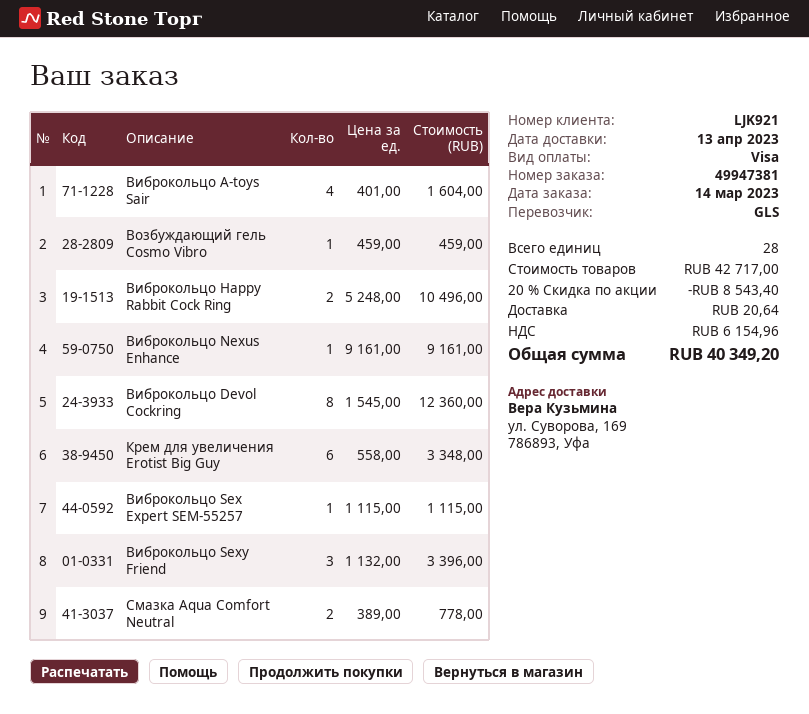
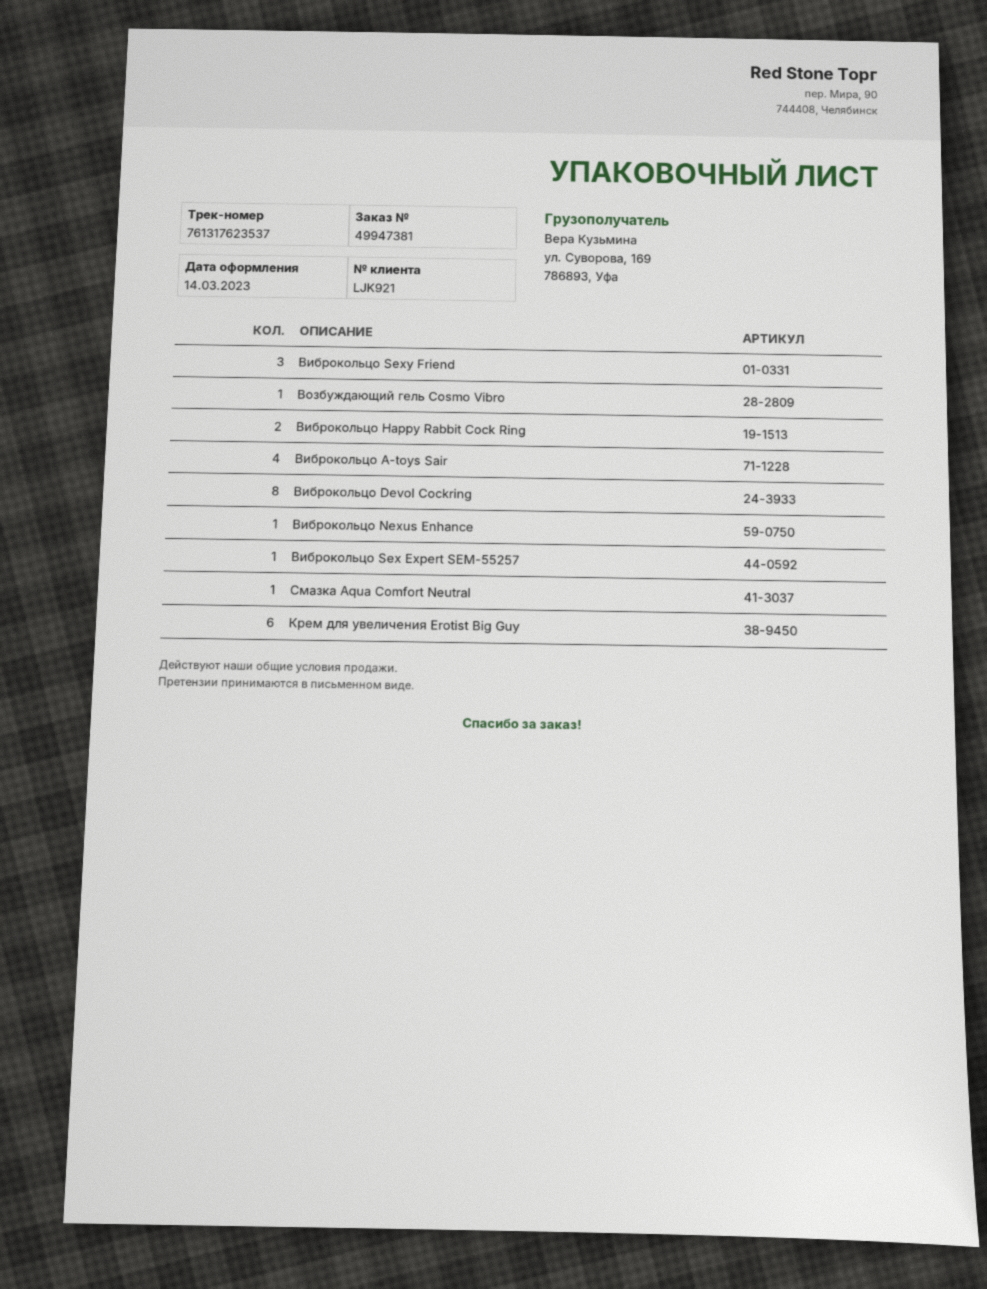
Смазка Aqua Comfort Neutral: 2 -> 1

